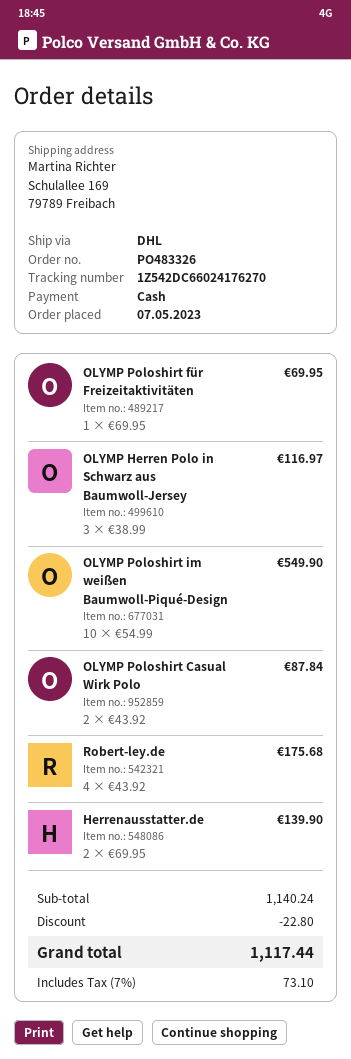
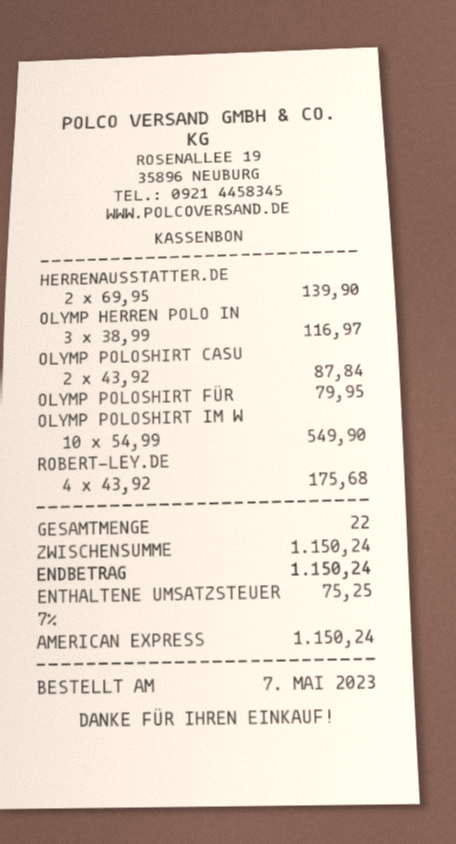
payment method: cash -> American Express
OLYMP Poloshirt für Freizeitaktivitäten: 1 x 69.95 = 69.95 -> 1 x 79.95 = 79.95
subtotal: 1140.24 -> 1150.24
discount: 22.80 -> none
tax: 7% = 73.10 -> 7% = 75.25
total: 1117.44 -> 1150.24

